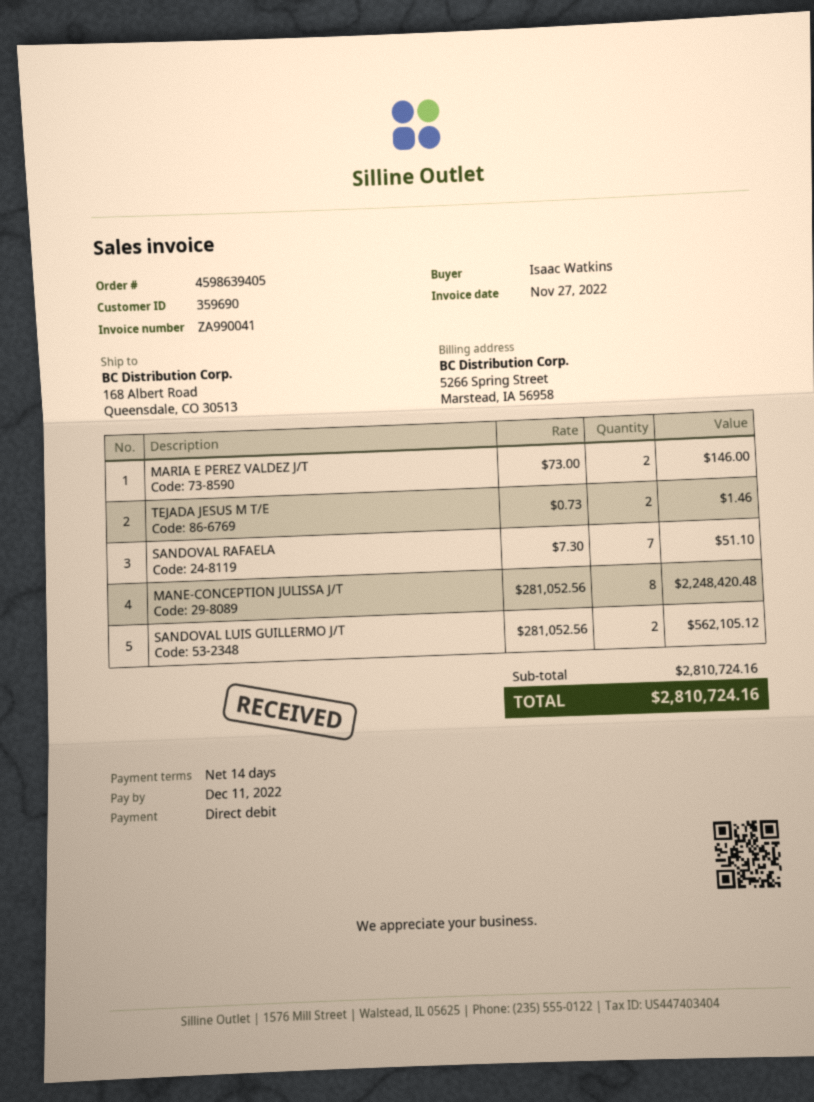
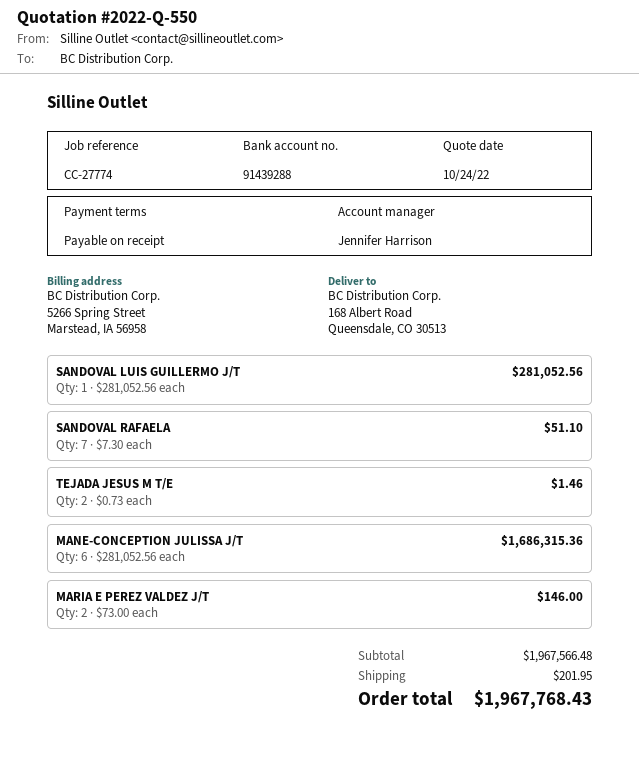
payment terms: 14 days -> on receipt
MANE-CONCEPTION JULISSA J/T: 8 x 281052.56 = 2248420.48 -> 6 x 281052.56 = 1686315.36
SANDOVAL LUIS GUILLERMO J/T: 2 x 281052.56 = 562105.12 -> 1 x 281052.56 = 281052.56
subtotal: 2810724.16 -> 1967566.48
shipping: none -> 201.95
total: 2810724.16 -> 1967768.43

